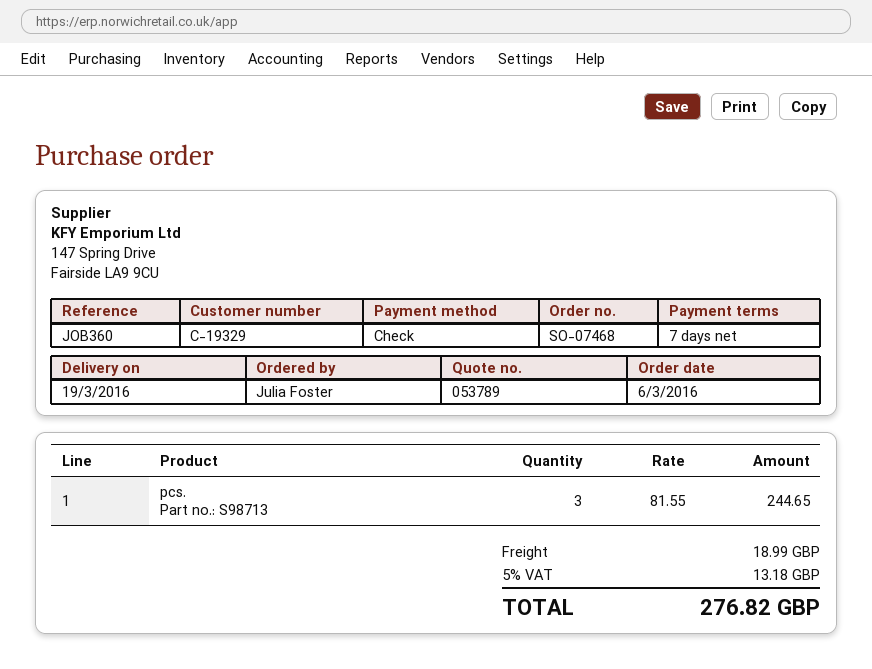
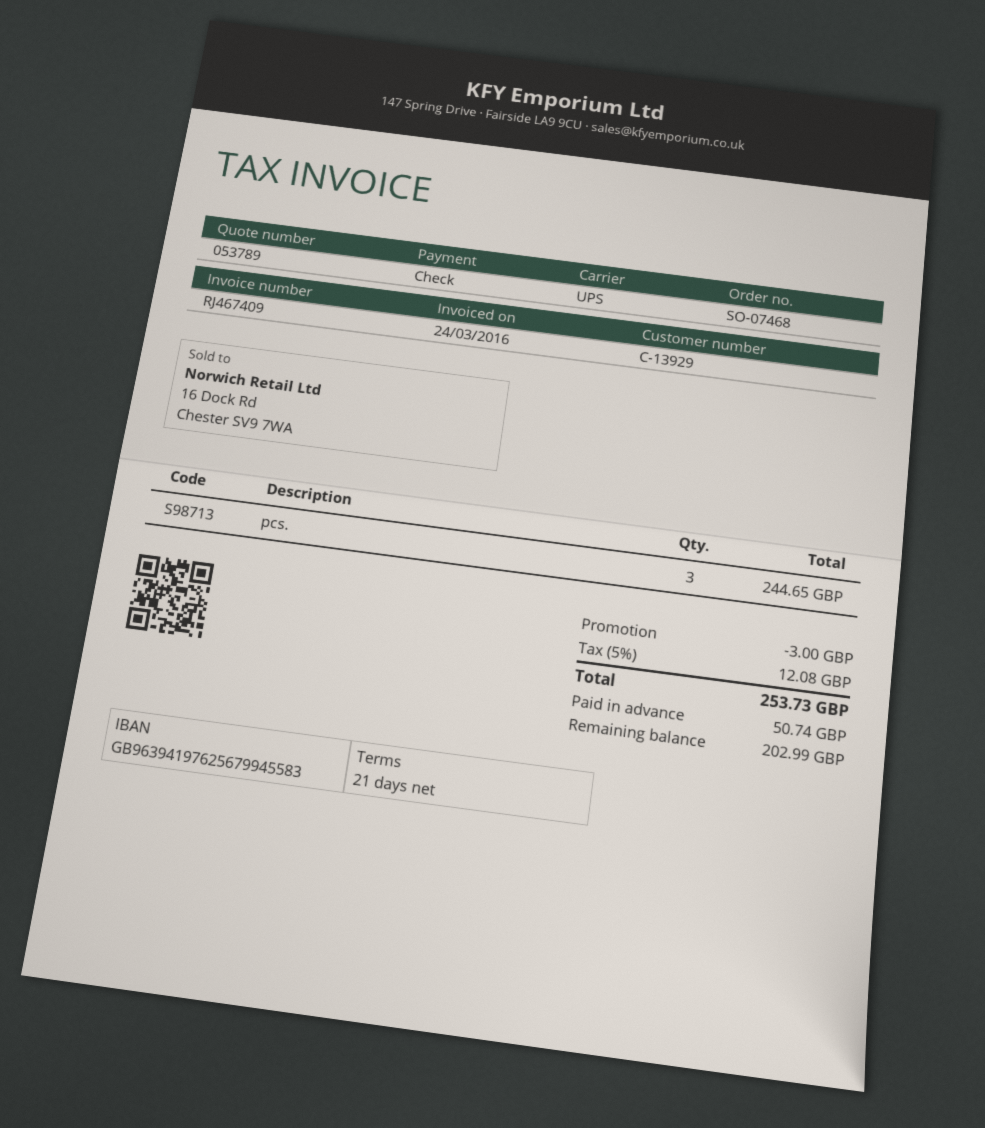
payment terms: 7 days -> 21 days
customer number: C-19329 -> C-13929
discount: none -> 3.00
shipping: 18.99 -> none
tax: 5% = 13.18 -> 5% = 12.08
total: 276.82 -> 253.73

